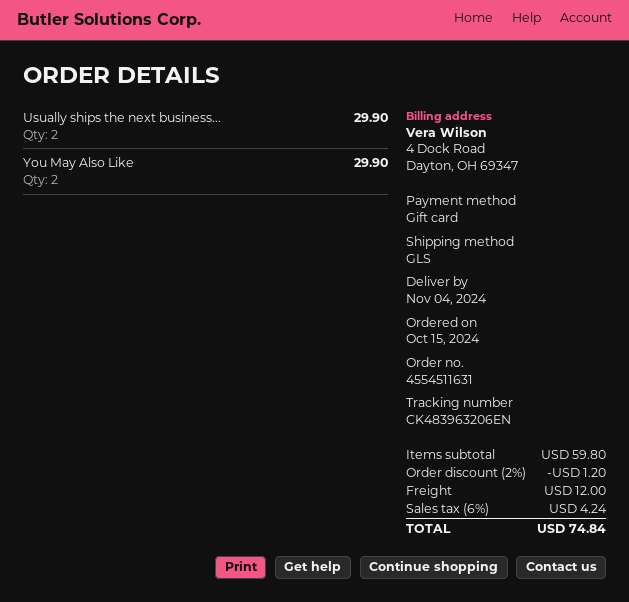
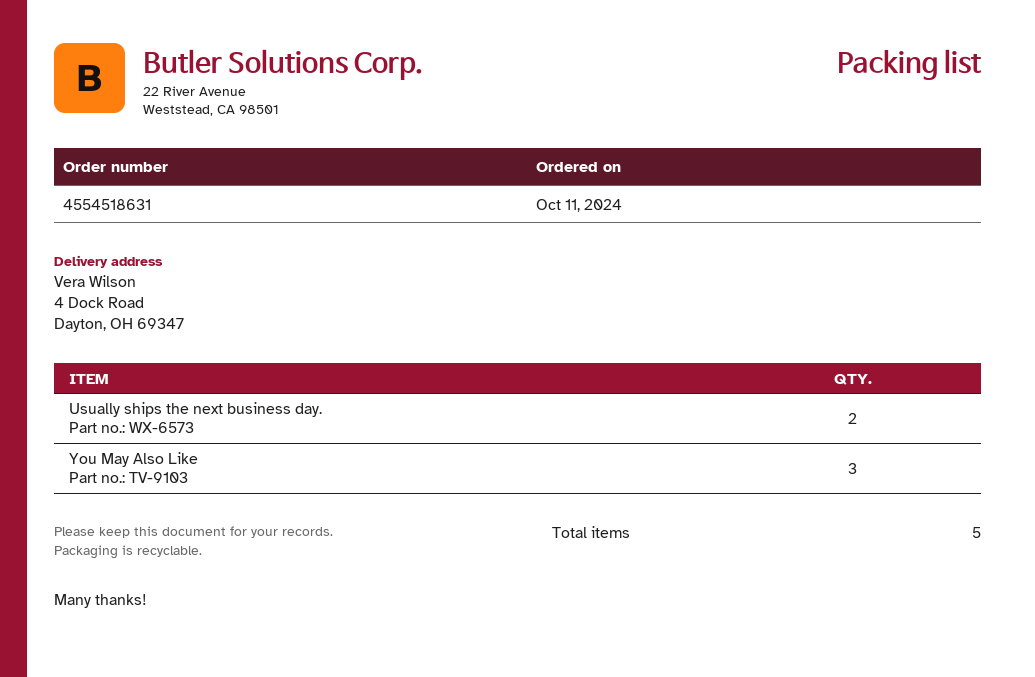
order number: 4554511631 -> 4554518631
order date: 2024-10-15 -> 2024-10-11
You May Also Like: 2 -> 3

